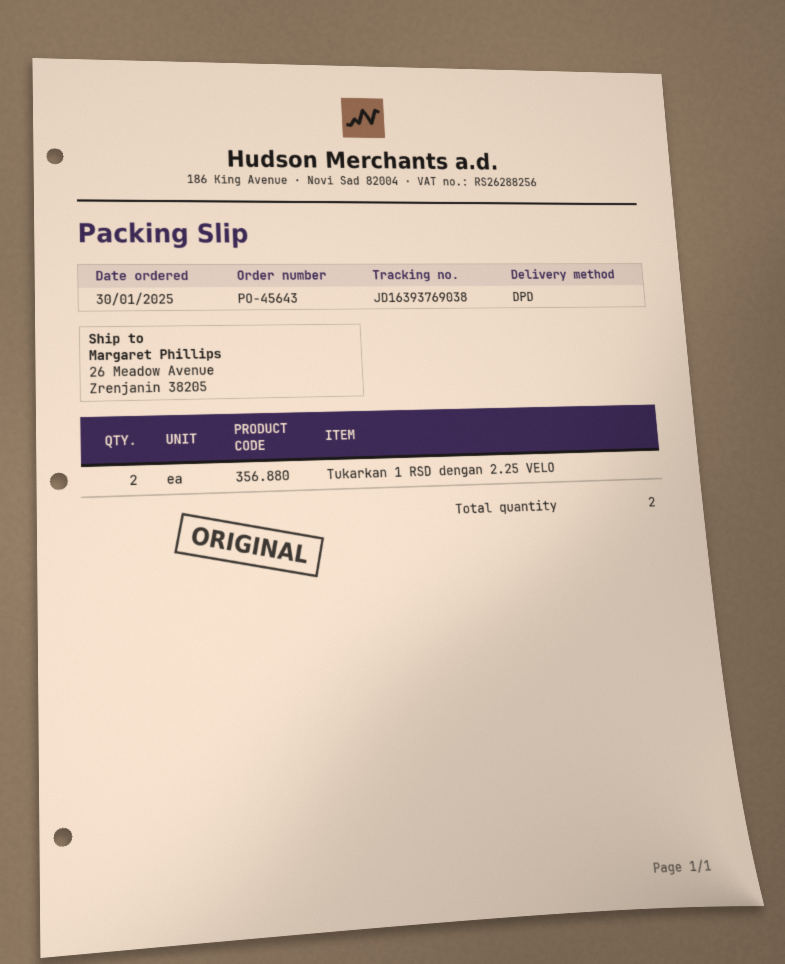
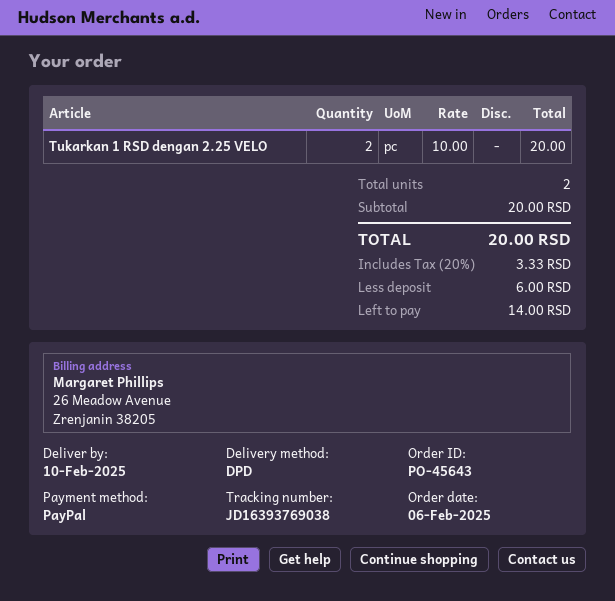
order date: 2025-01-30 -> 2025-02-06

